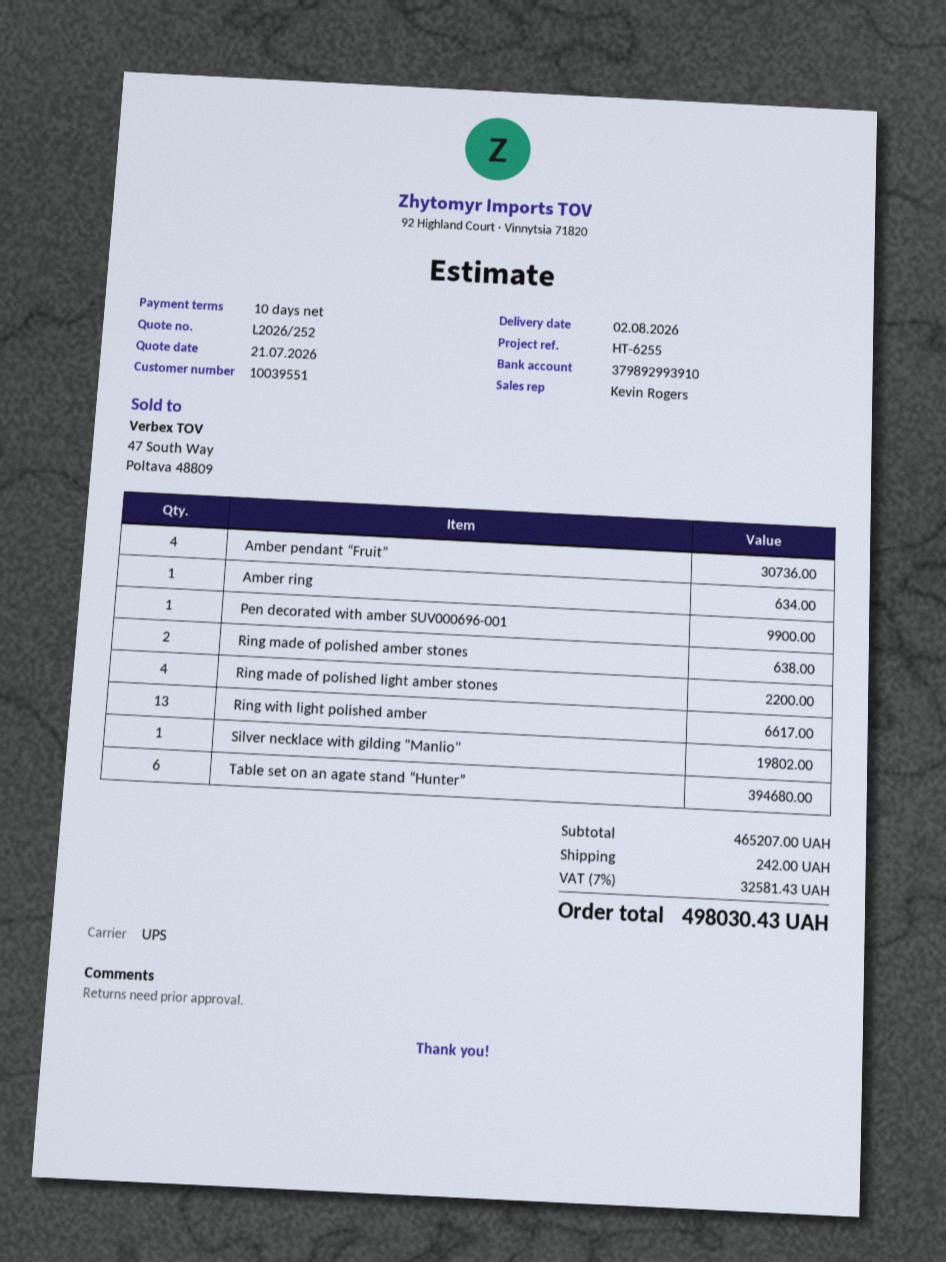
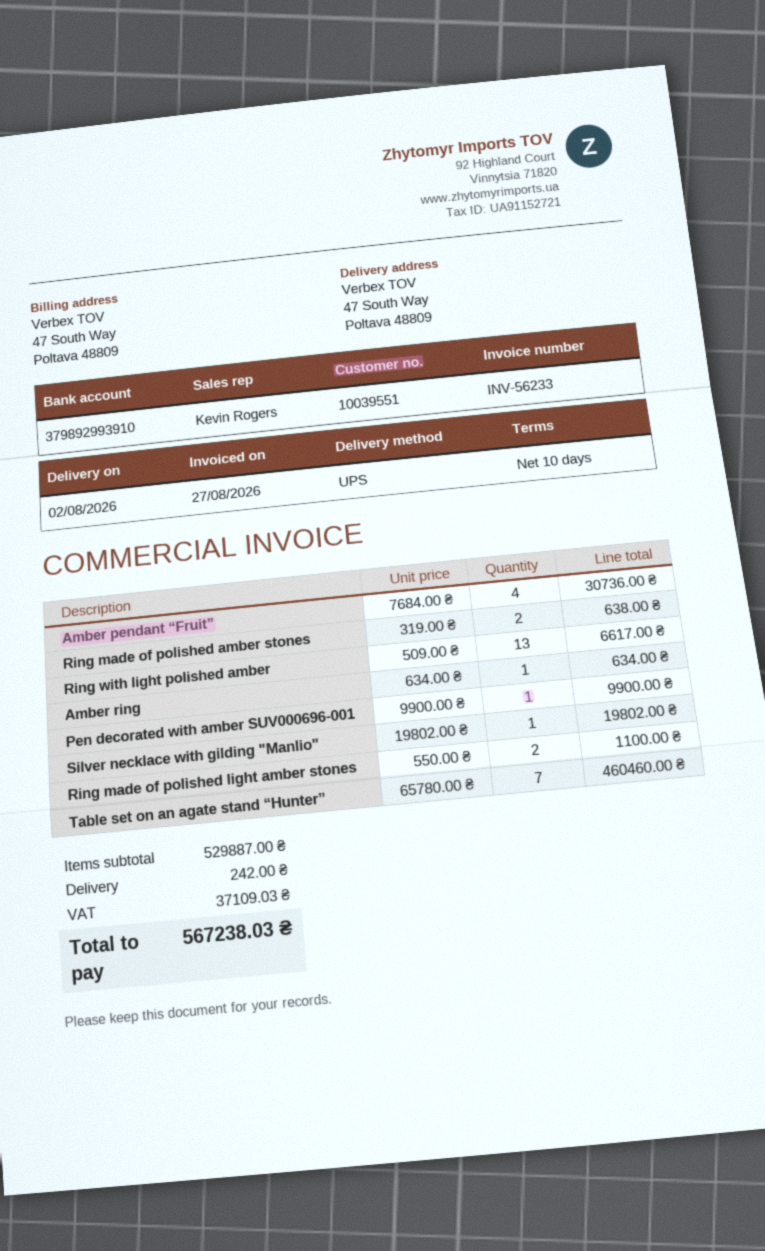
Ring made of polished light amber stones: 4 for 2200.00 -> 2 for 1100.00
Table set on an agate stand “Hunter”: 6 for 394680.00 -> 7 for 460460.00
subtotal: 465207.00 -> 529887.00
tax: 32581.43 -> 37109.03
total: 498030.43 -> 567238.03

